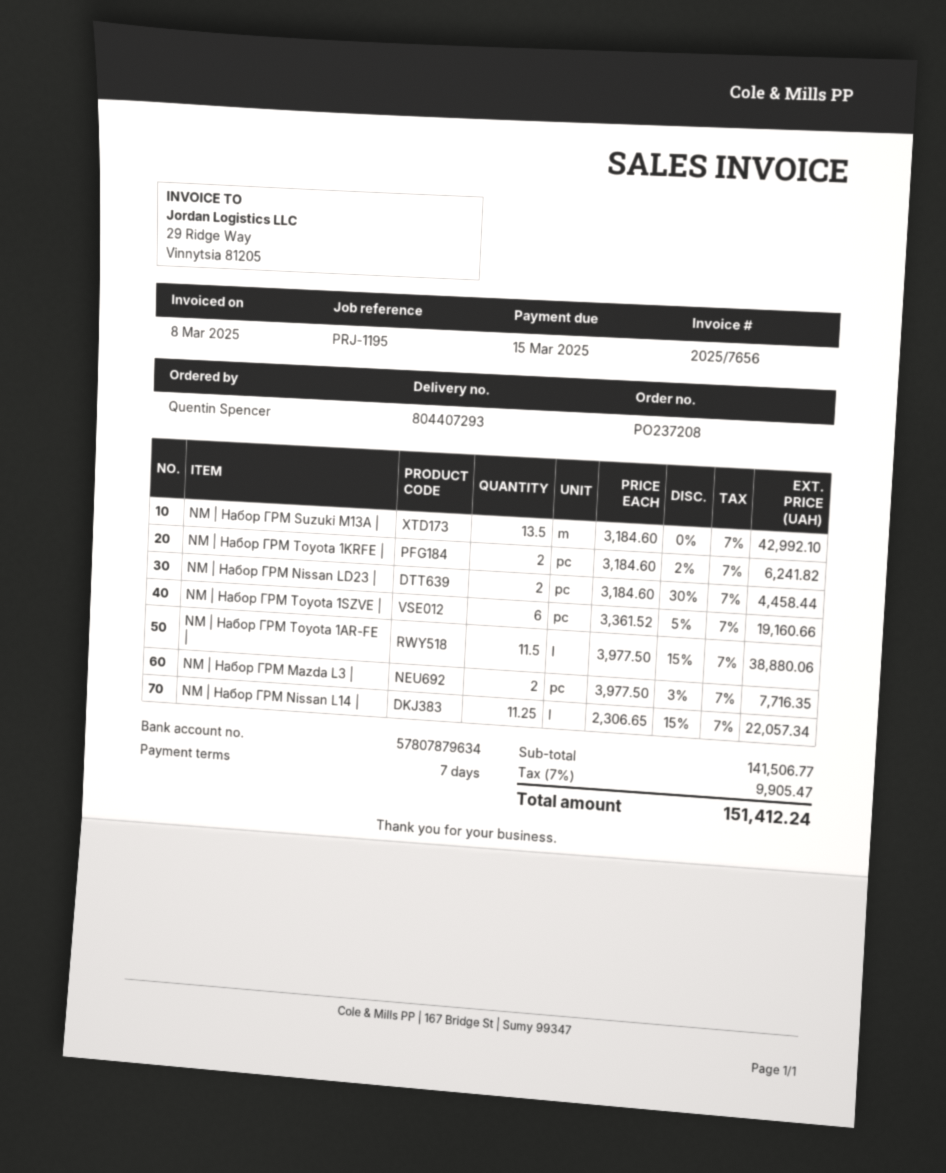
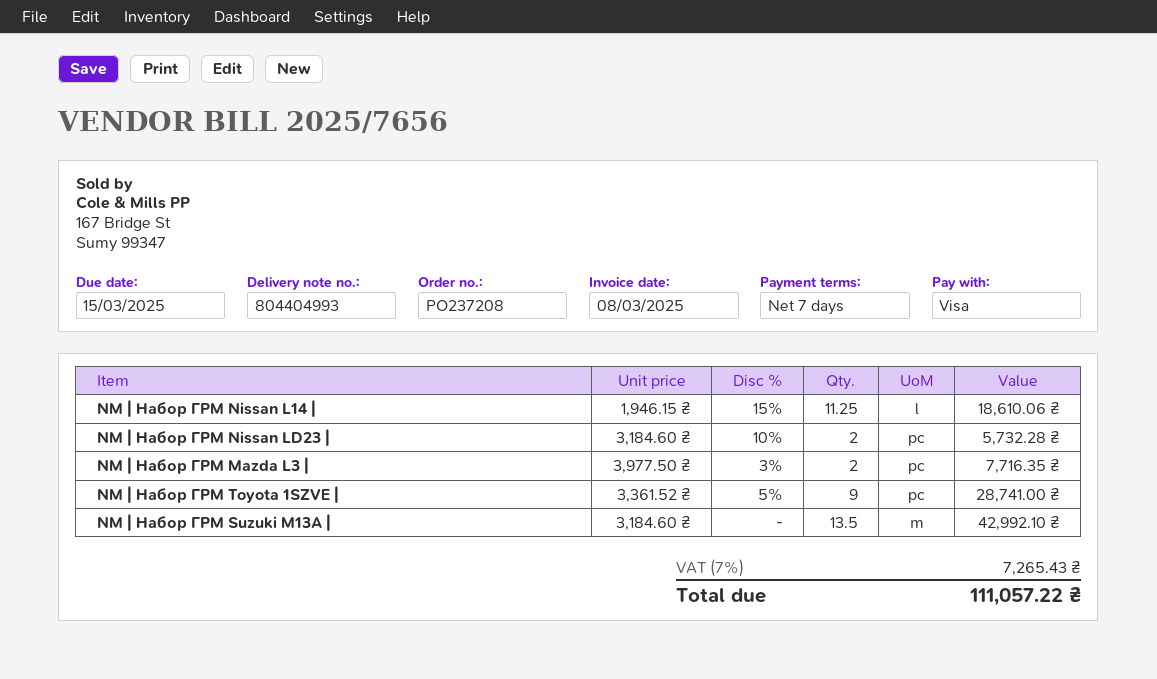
delivery note number: 804407293 -> 804404993
NM | Набор ГРМ Toyota 1KRFE |: 2 x 3184.60 - 2% = 6241.82 -> none
NM | Набор ГРМ Nissan LD23 |: 2 x 3184.60 - 30% = 4458.44 -> 2 x 3184.60 - 10% = 5732.28
NM | Набор ГРМ Toyota 1SZVE |: 6 x 3361.52 - 5% = 19160.66 -> 9 x 3361.52 - 5% = 28741.00
NM | Набор ГРМ Toyota 1AR-FE |: 11.5 x 3977.50 - 15% = 38880.06 -> none
NM | Набор ГРМ Nissan L14 |: 11.25 x 2306.65 - 15% = 22057.34 -> 11.25 x 1946.15 - 15% = 18610.06
tax: 7% = 9905.47 -> 7% = 7265.43
total: 151412.24 -> 111057.22

